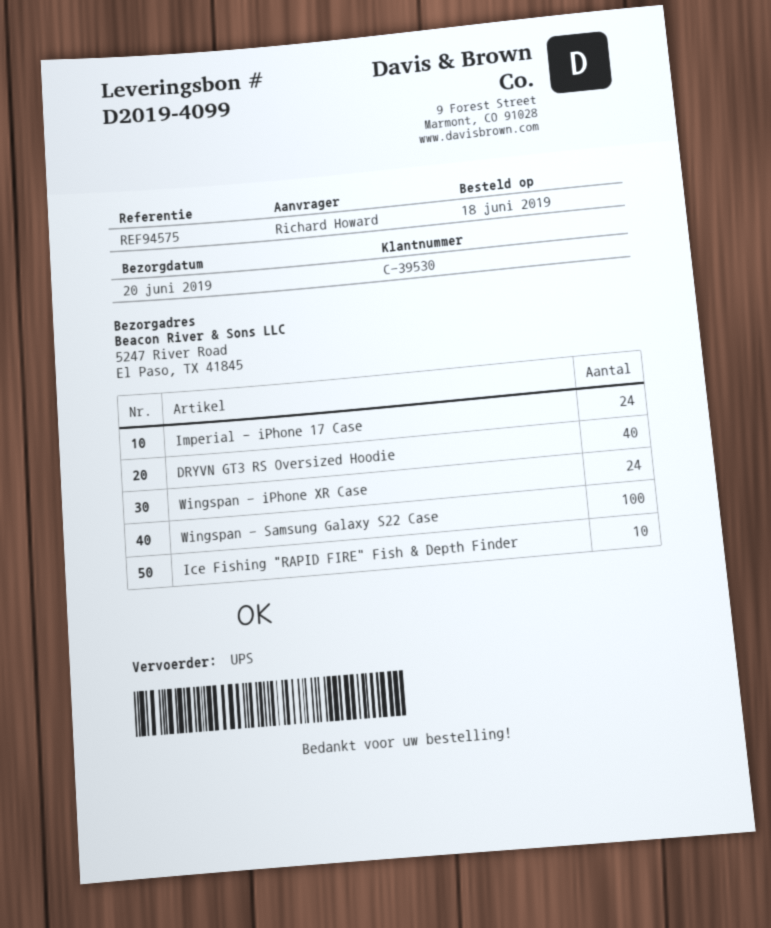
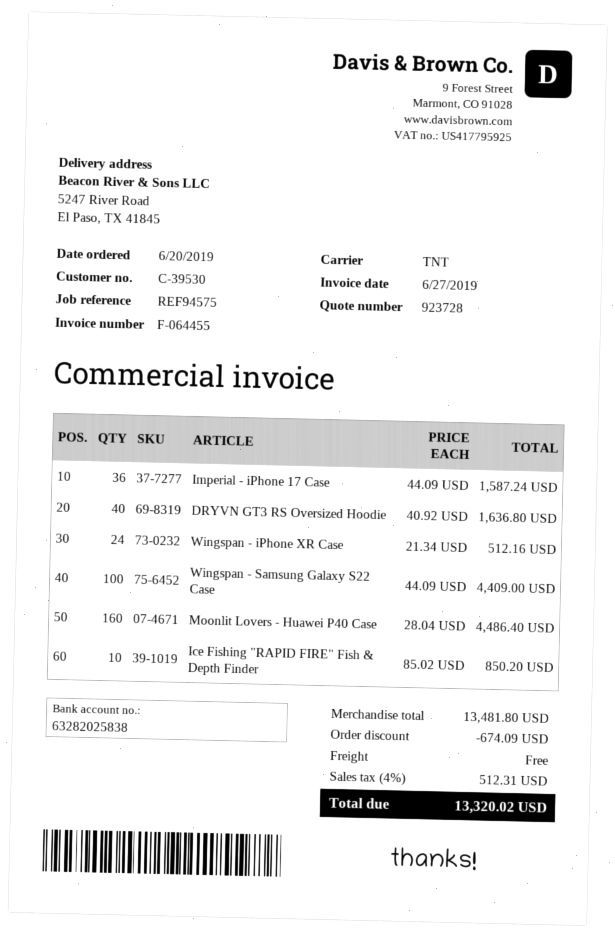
order date: 2019-06-18 -> 2019-06-20
shipping method: UPS -> TNT
Imperial - iPhone 17 Case: 24 -> 36
Moonlit Lovers - Huawei P40 Case: none -> 160

